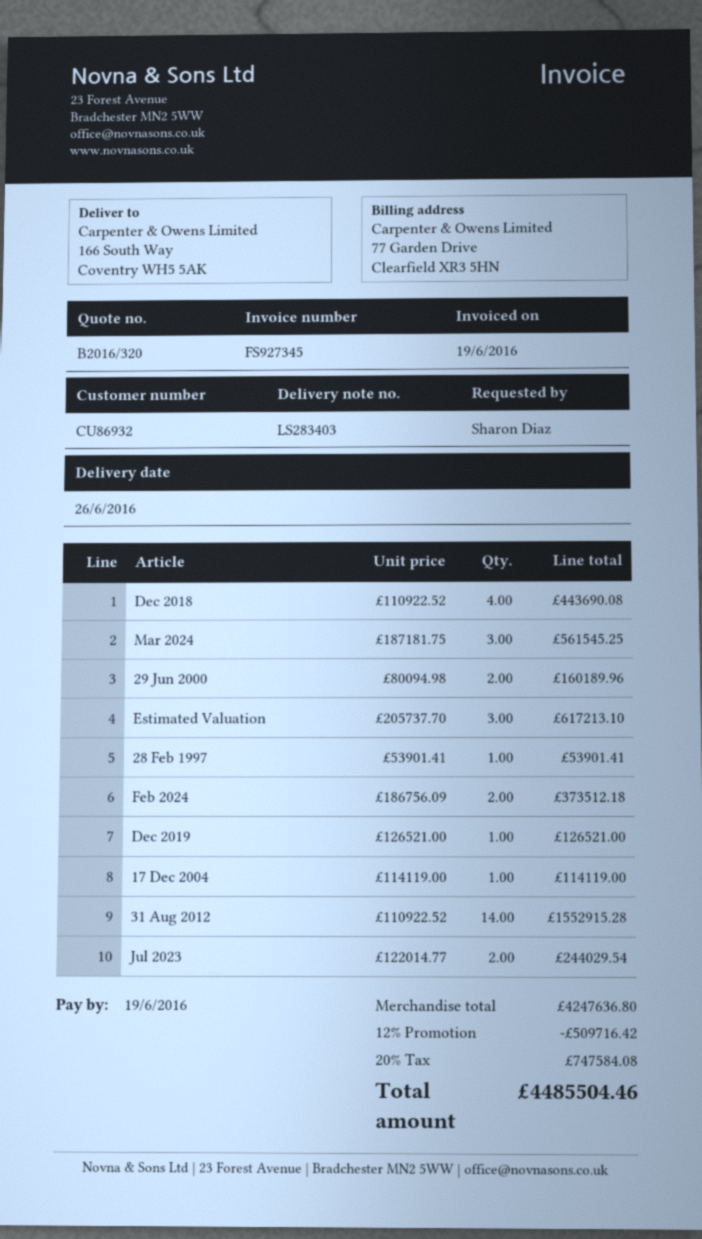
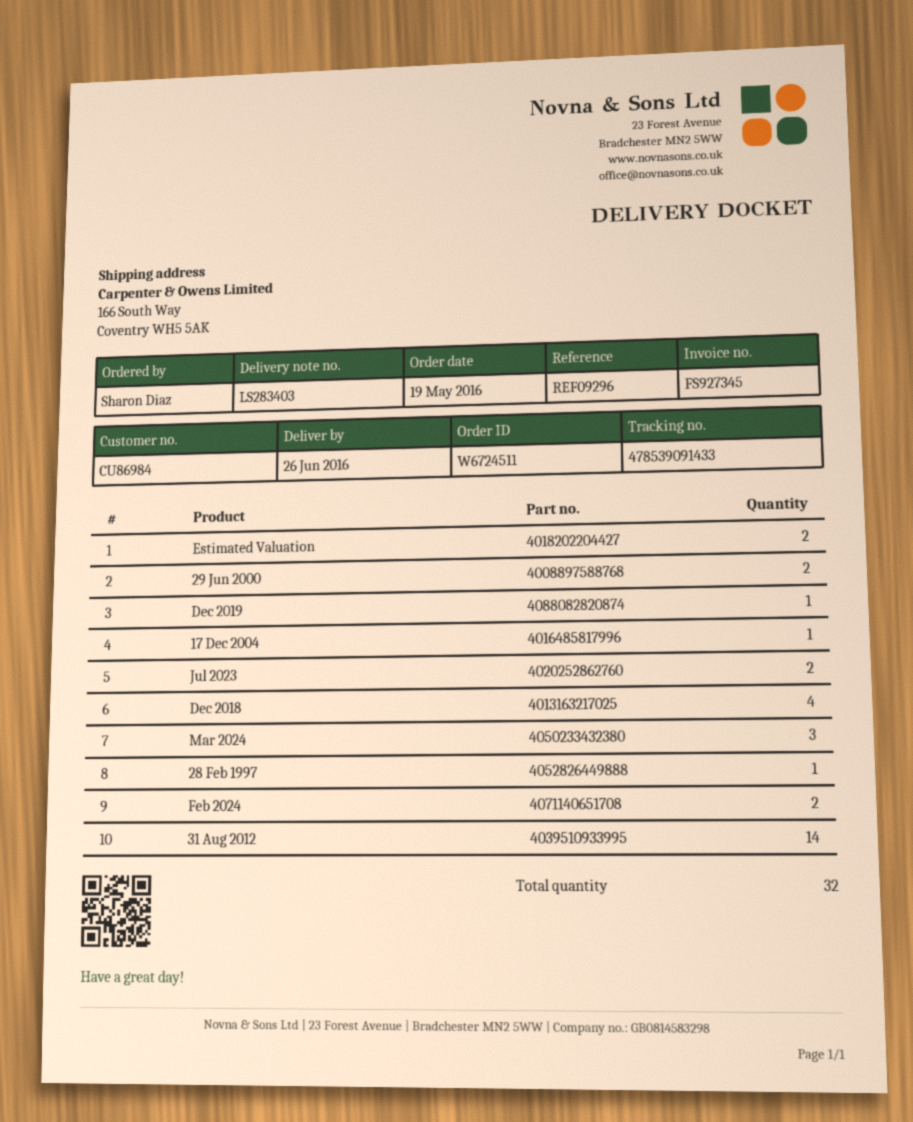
customer number: CU86932 -> CU86984
Estimated Valuation: 3 -> 2

